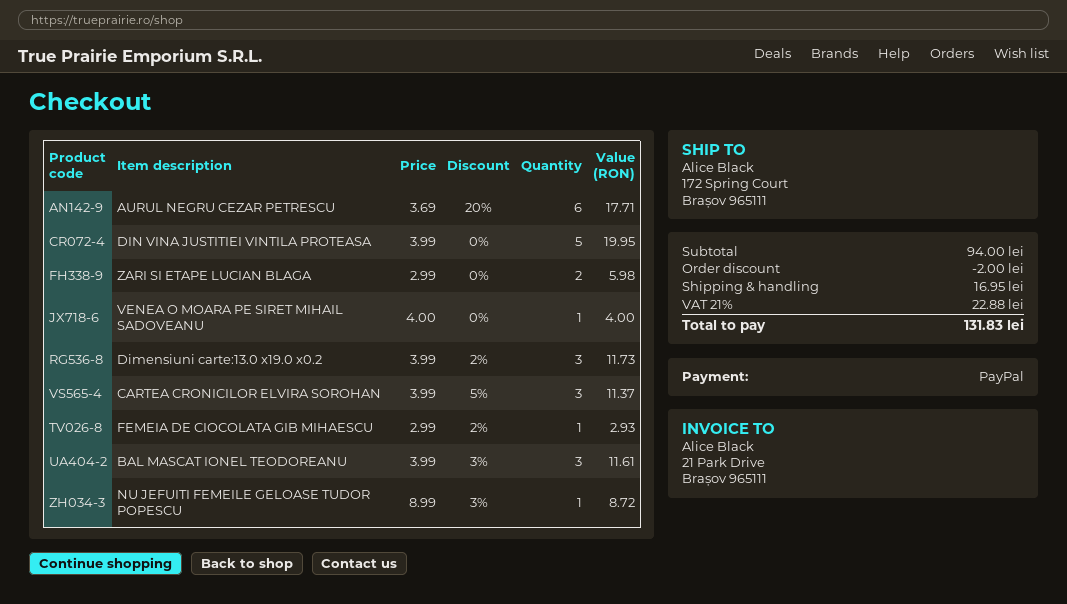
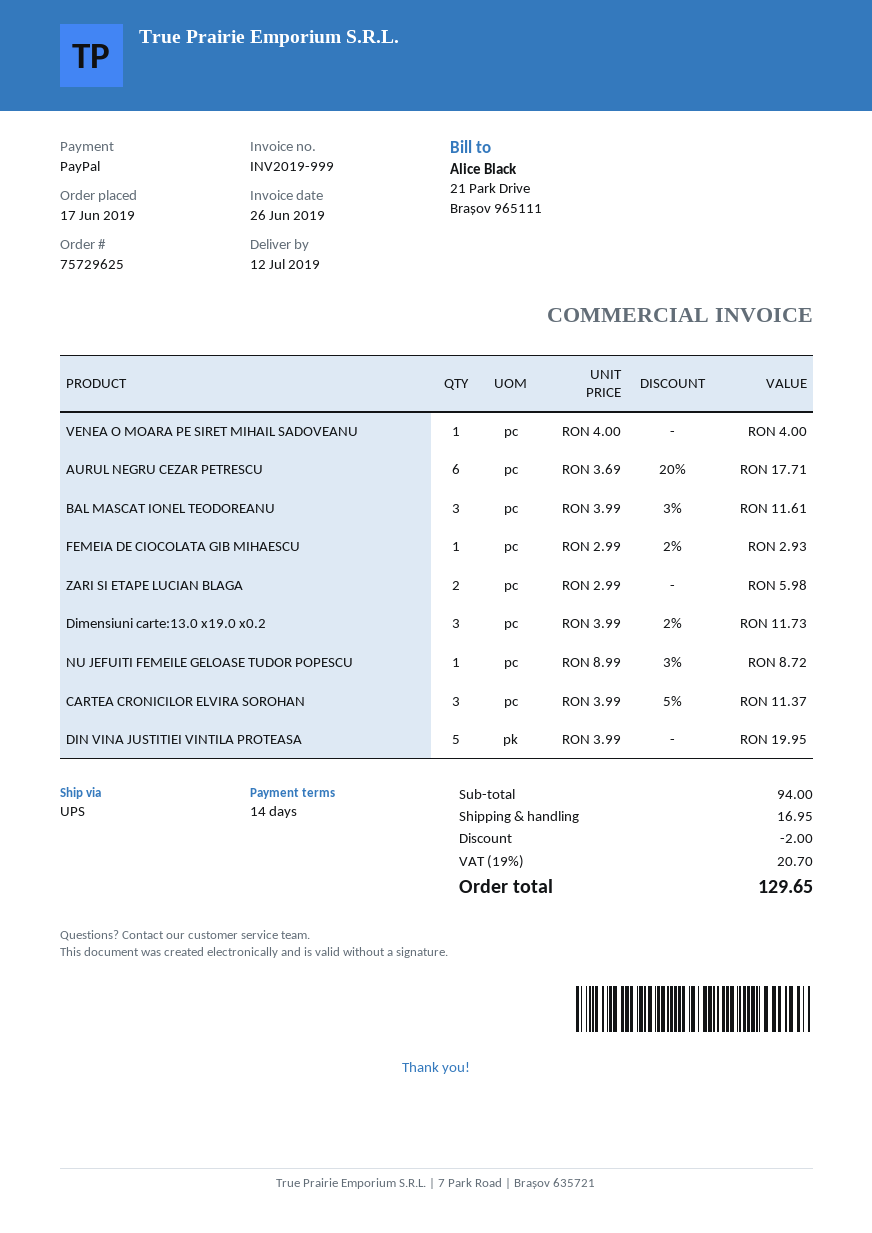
tax: 21% = 22.88 -> 19% = 20.70
total: 131.83 -> 129.65

